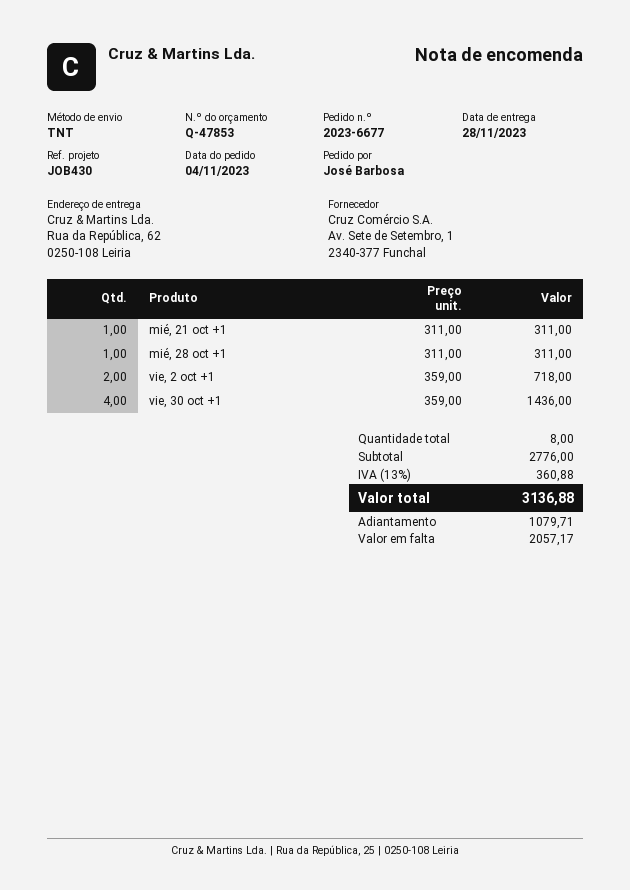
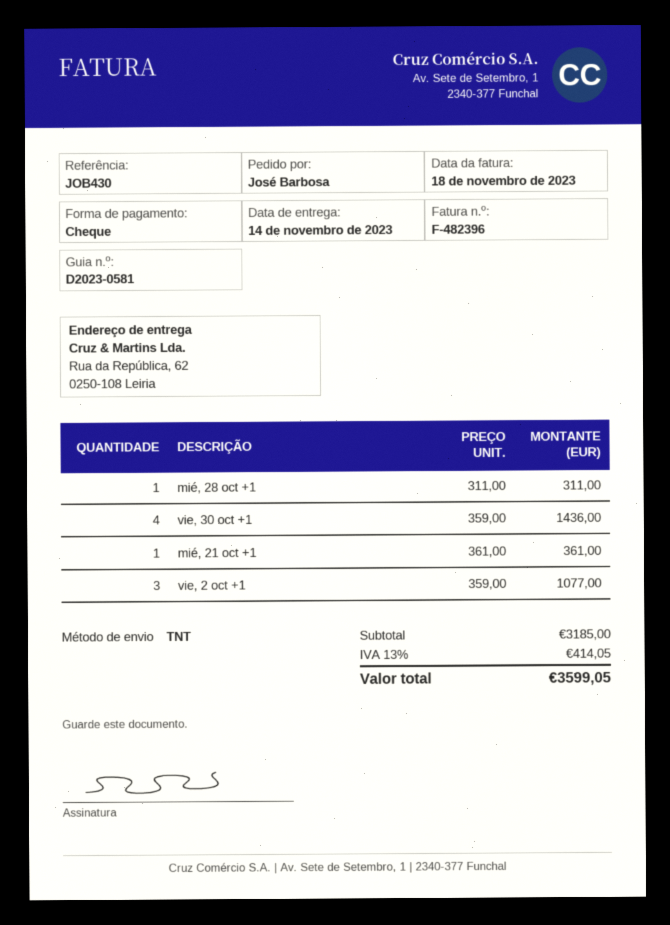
delivery date: 2023-11-28 -> 2023-11-14
mié, 21 oct +1: 1 x 311.00 = 311.00 -> 1 x 361.00 = 361.00
vie, 2 oct +1: 2 x 359.00 = 718.00 -> 3 x 359.00 = 1077.00
subtotal: 2776.00 -> 3185.00
tax: 13% = 360.88 -> 13% = 414.05
total: 3136.88 -> 3599.05

